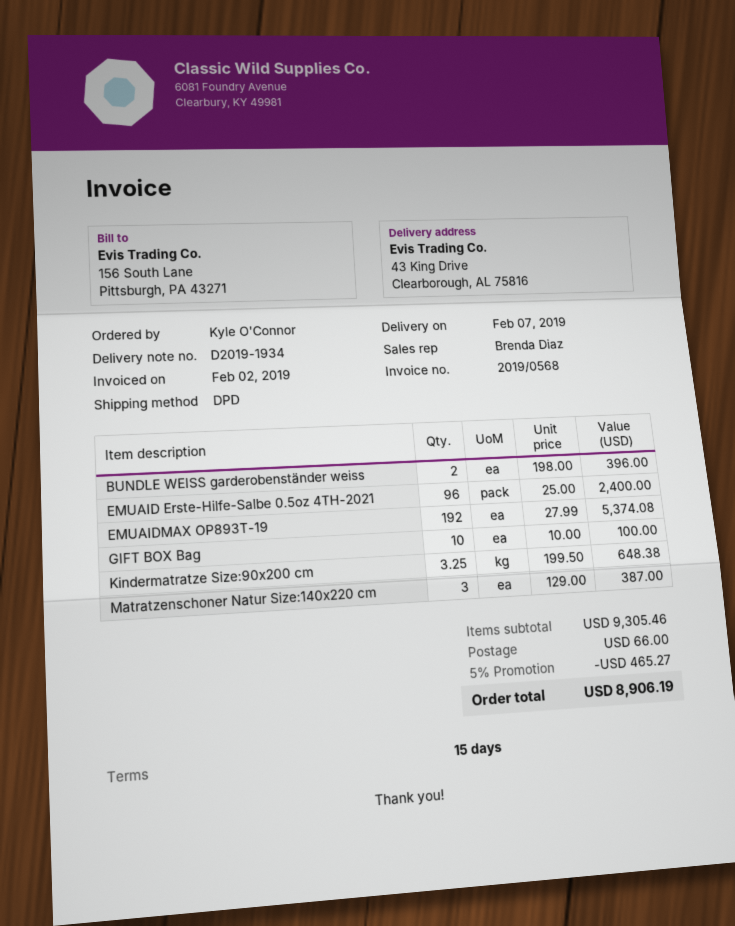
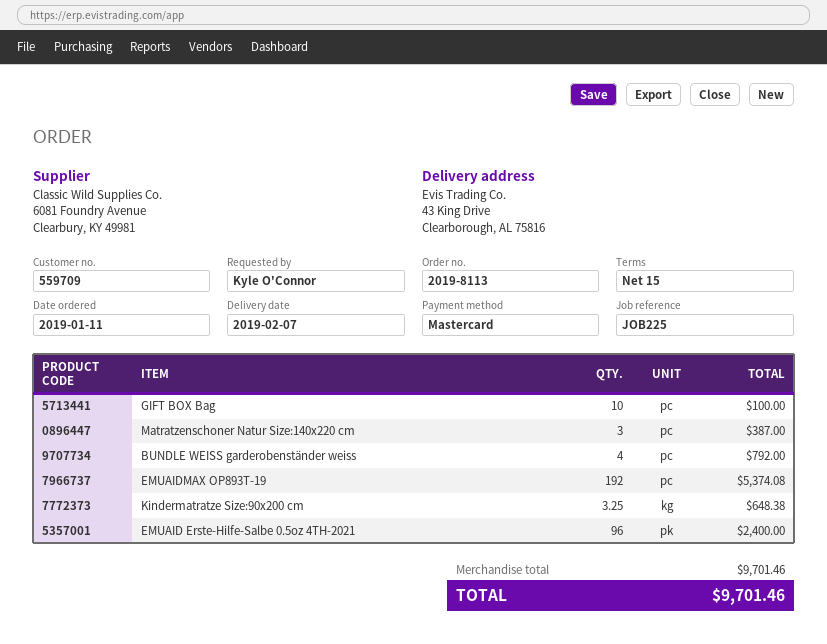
BUNDLE WEISS garderobenständer weiss: 2 for 396.00 -> 4 for 792.00
subtotal: 9305.46 -> 9701.46
discount: 5% = 465.27 -> none
shipping: 66.00 -> none
total: 8906.19 -> 9701.46

